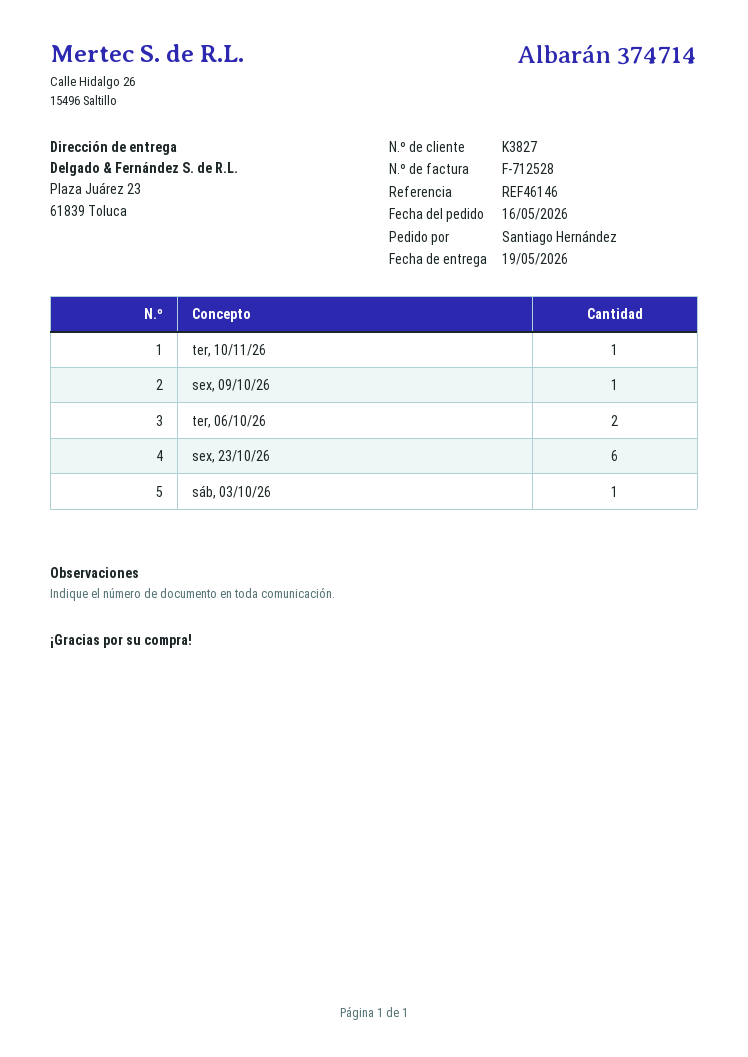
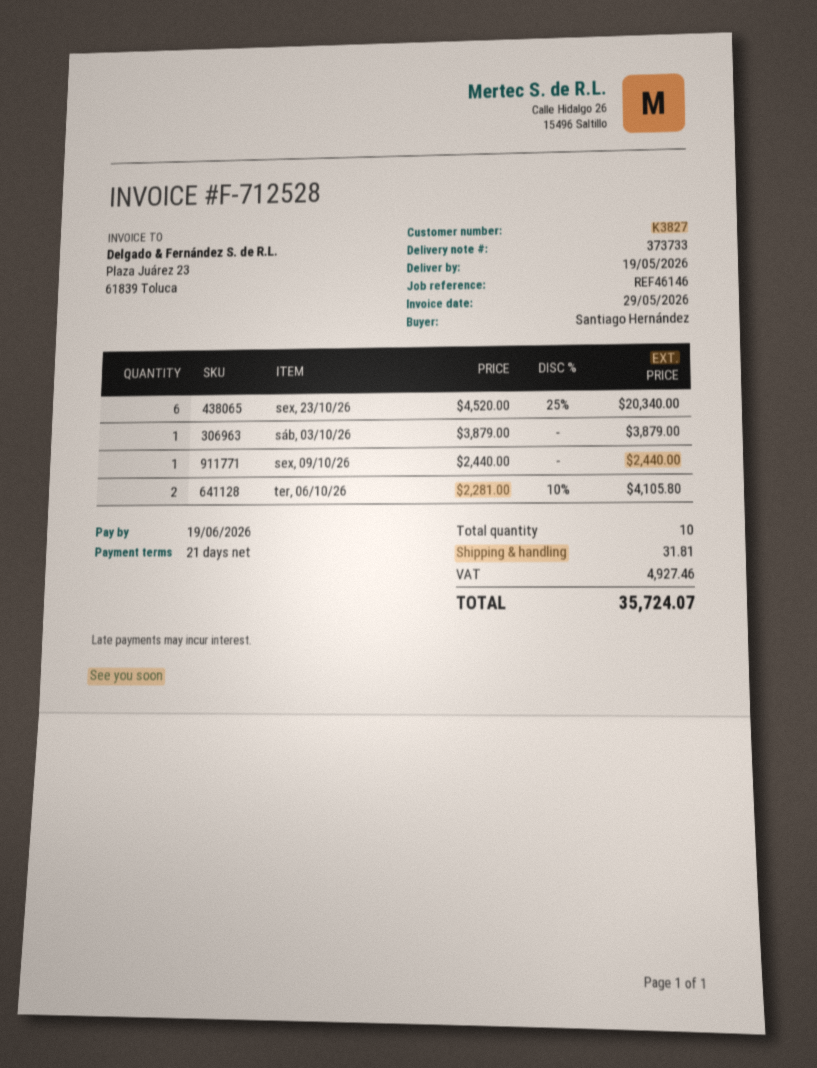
delivery note number: 374714 -> 373733
ter, 10/11/26: 1 -> none

